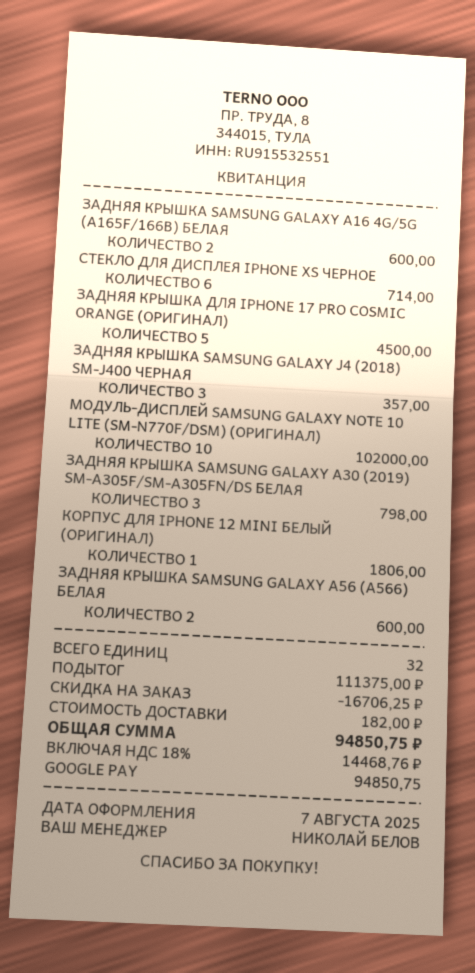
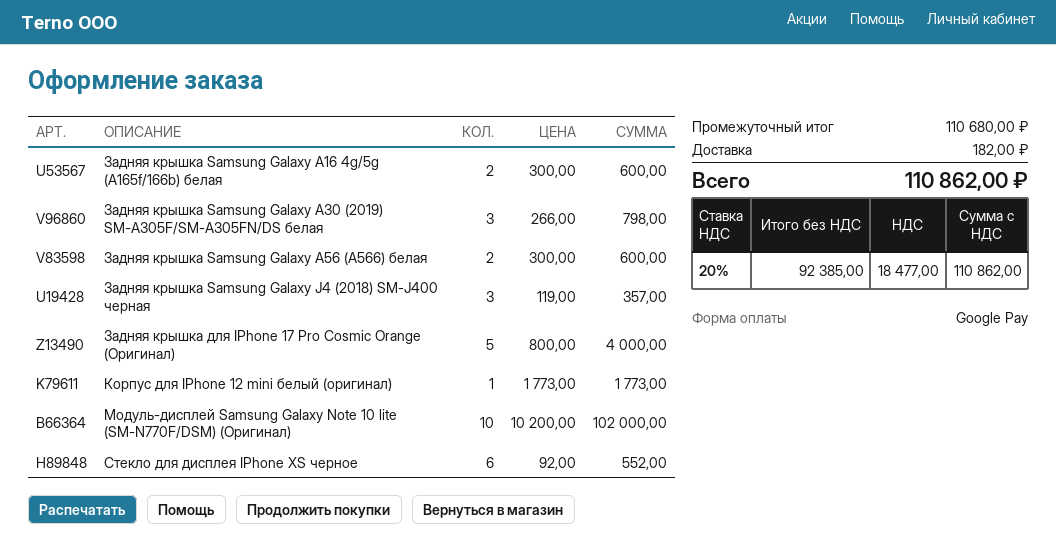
СТЕКЛО ДЛЯ ДИСПЛЕЯ IPHONE XS ЧЕРНОЕ: 6 for 714.00 -> 6 for 552.00
ЗАДНЯЯ КРЫШКА ДЛЯ IPHONE 17 PRO COSMIC ORANGE (ОРИГИНАЛ): 5 for 4500.00 -> 5 for 4000.00
КОРПУС ДЛЯ IPHONE 12 MINI БЕЛЫЙ (ОРИГИНАЛ): 1 for 1806.00 -> 1 for 1773.00
subtotal: 111375.00 -> 110680.00
discount: 16706.25 -> none
tax: 18% = 14468.76 -> 20% = 18477.00
total: 94850.75 -> 110862.00

